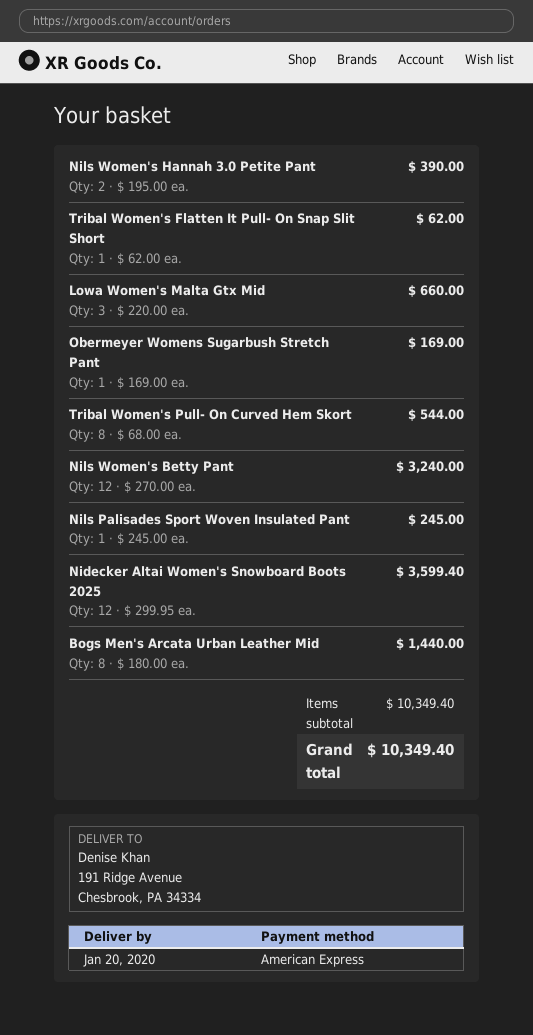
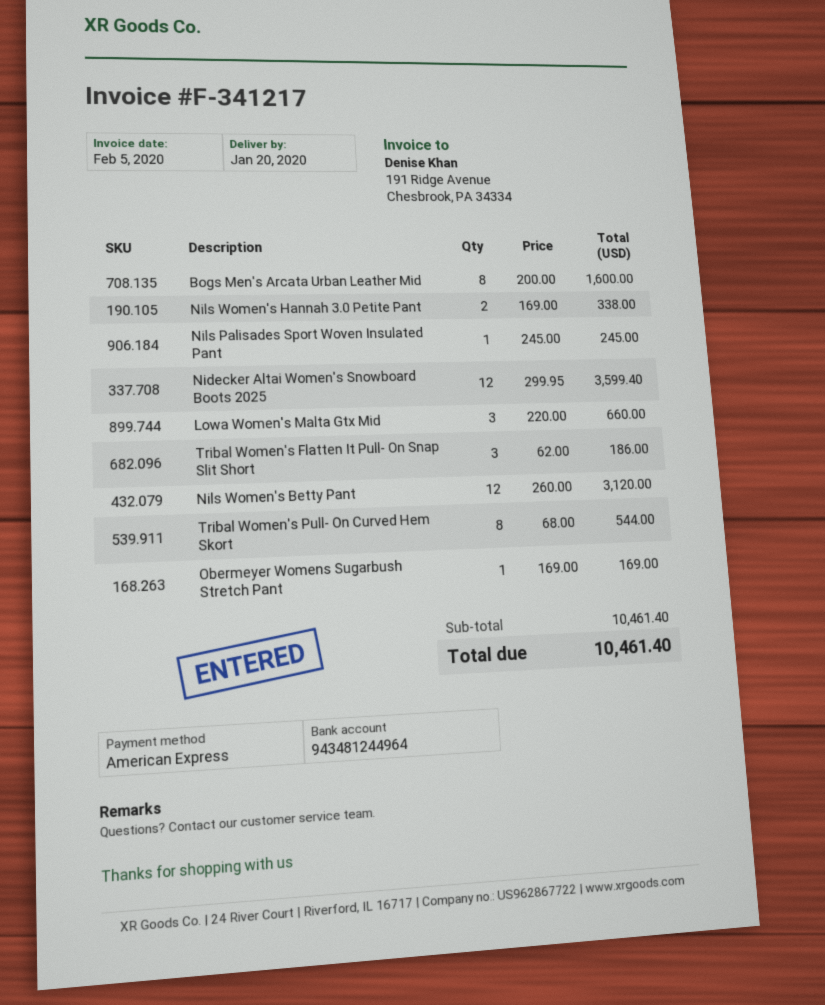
Nils Women's Hannah 3.0 Petite Pant: 2 x 195.00 = 390.00 -> 2 x 169.00 = 338.00
Tribal Women's Flatten It Pull- On Snap Slit Short: 1 x 62.00 = 62.00 -> 3 x 62.00 = 186.00
Nils Women's Betty Pant: 12 x 270.00 = 3240.00 -> 12 x 260.00 = 3120.00
Bogs Men's Arcata Urban Leather Mid: 8 x 180.00 = 1440.00 -> 8 x 200.00 = 1600.00
subtotal: 10349.40 -> 10461.40
total: 10349.40 -> 10461.40

